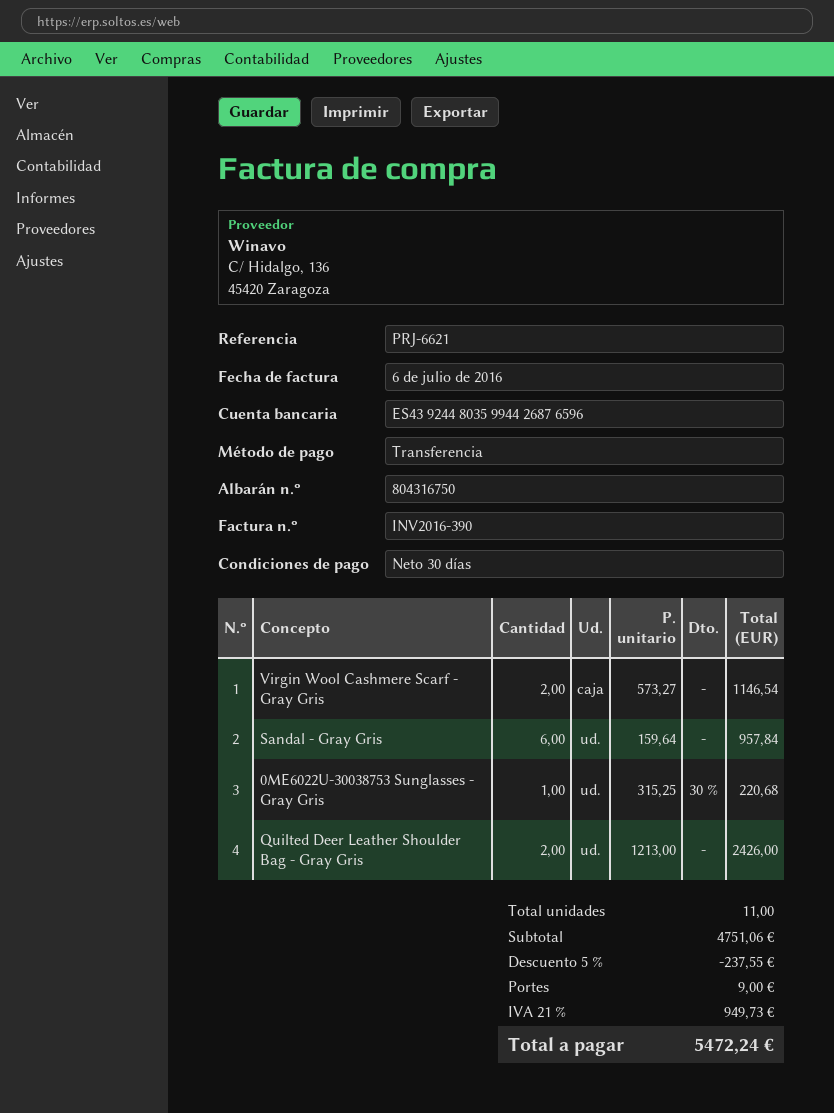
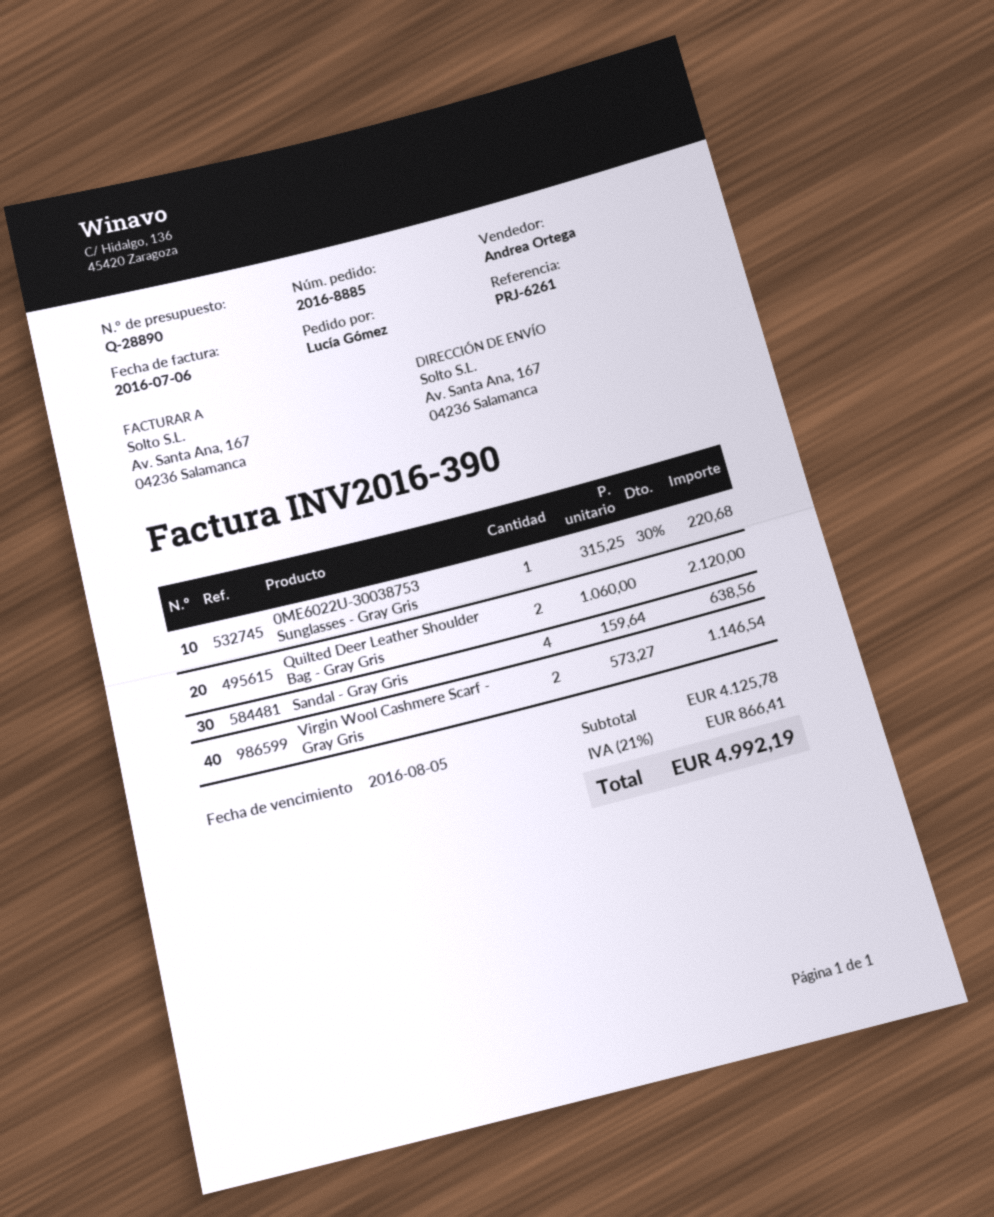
reference: PRJ-6621 -> PRJ-6261
Sandal - Gray Gris: 6 x 159.64 = 957.84 -> 4 x 159.64 = 638.56
Quilted Deer Leather Shoulder Bag - Gray Gris: 2 x 1213.00 = 2426.00 -> 2 x 1060.00 = 2120.00
subtotal: 4751.06 -> 4125.78
discount: 5% = 237.55 -> none
shipping: 9.00 -> none
tax: 21% = 949.73 -> 21% = 866.41
total: 5472.24 -> 4992.19

